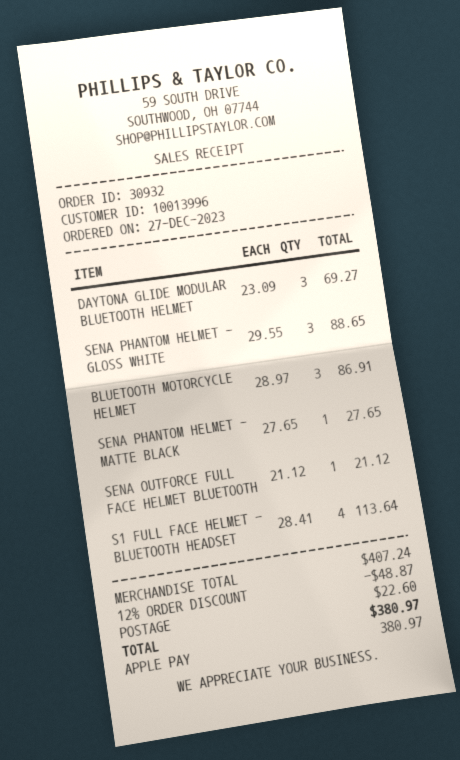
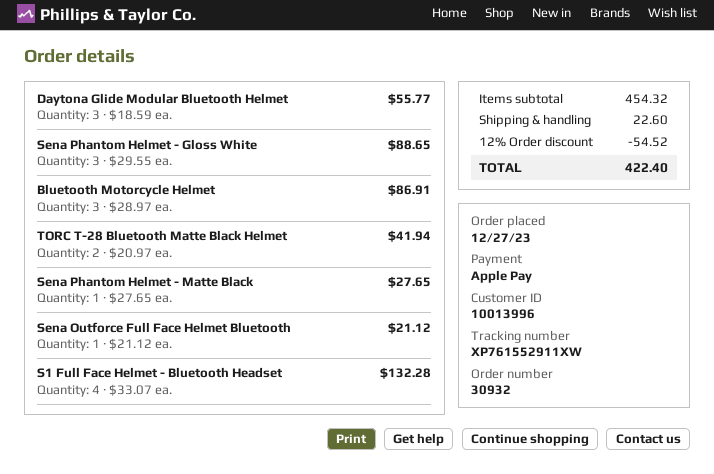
DAYTONA GLIDE MODULAR BLUETOOTH HELMET: 3 x 23.09 = 69.27 -> 3 x 18.59 = 55.77
S1 FULL FACE HELMET - BLUETOOTH HEADSET: 4 x 28.41 = 113.64 -> 4 x 33.07 = 132.28
TORC T-28 Bluetooth Matte Black Helmet: none -> 2 x 20.97 = 41.94
subtotal: 407.24 -> 454.32
discount: 12% = 48.87 -> 12% = 54.52
total: 380.97 -> 422.40

